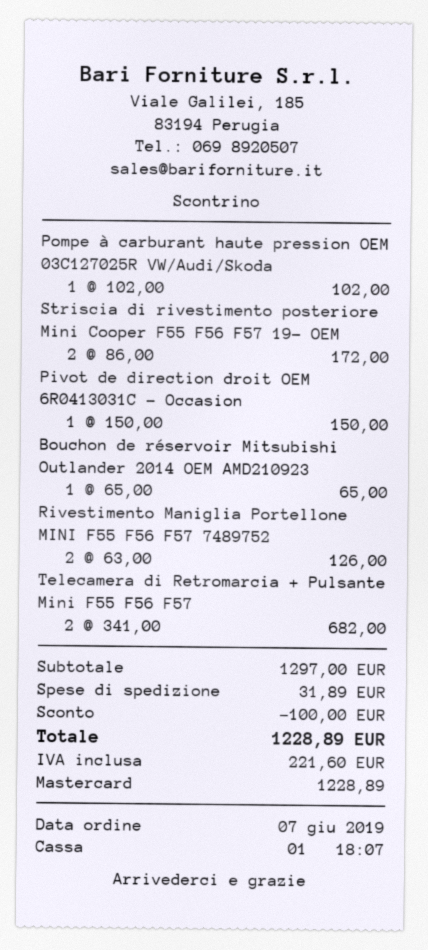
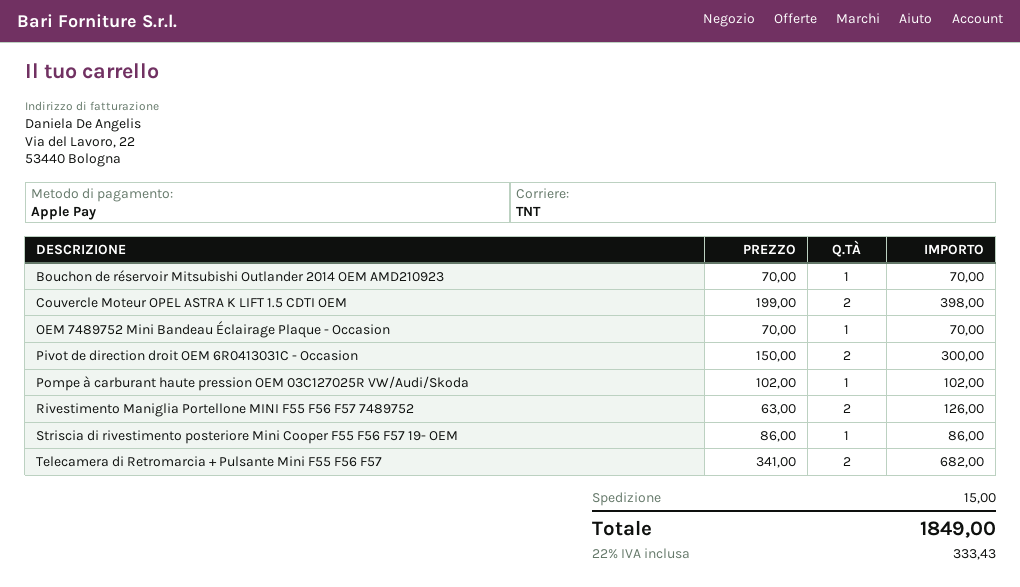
payment method: Mastercard -> Apple Pay
Striscia di rivestimento posteriore Mini Cooper F55 F56 F57 19- OEM: 2 x 86.00 = 172.00 -> 1 x 86.00 = 86.00
Pivot de direction droit OEM 6R0413031C - Occasion: 1 x 150.00 = 150.00 -> 2 x 150.00 = 300.00
Bouchon de réservoir Mitsubishi Outlander 2014 OEM AMD210923: 1 x 65.00 = 65.00 -> 1 x 70.00 = 70.00
Couvercle Moteur OPEL ASTRA K LIFT 1.5 CDTI OEM: none -> 2 x 199.00 = 398.00
OEM 7489752 Mini Bandeau Éclairage Plaque - Occasion: none -> 1 x 70.00 = 70.00
discount: 100.00 -> none
shipping: 31.89 -> 15.00
tax: 221.60 -> 333.43
total: 1228.89 -> 1849.00

